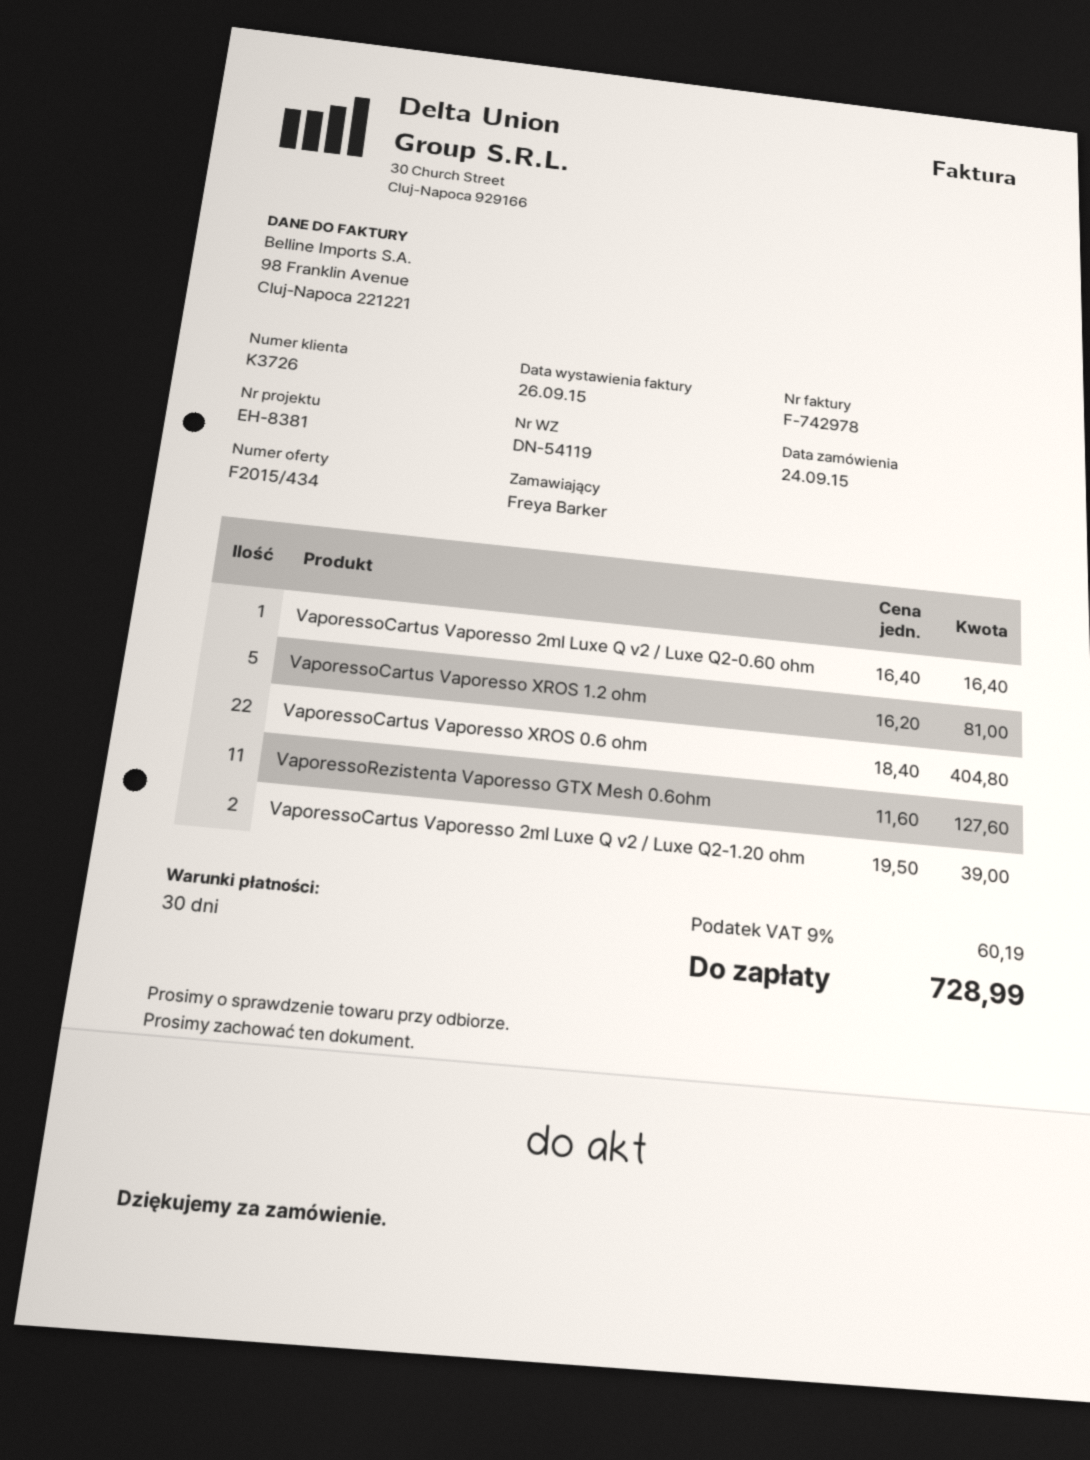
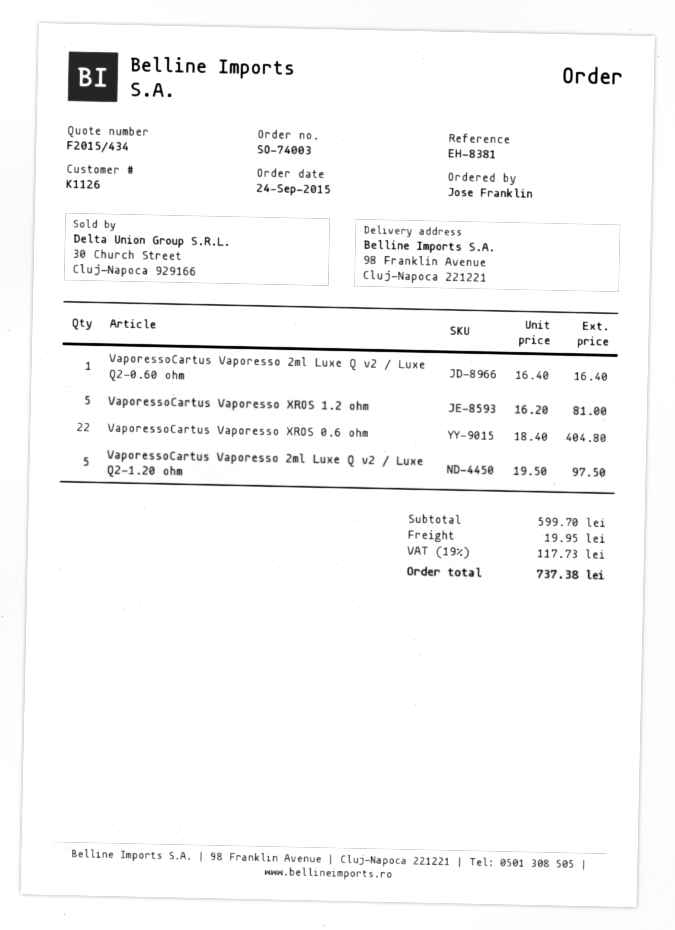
customer number: K3726 -> K1126
ordered by: Freya Barker -> Jose Franklin
VaporessoRezistenta Vaporesso GTX Mesh 0.6ohm: 11 x 11.60 = 127.60 -> none
VaporessoCartus Vaporesso 2ml Luxe Q v2 / Luxe Q2-1.20 ohm: 2 x 19.50 = 39.00 -> 5 x 19.50 = 97.50
shipping: none -> 19.95
tax: 9% = 60.19 -> 19% = 117.73
total: 728.99 -> 737.38

